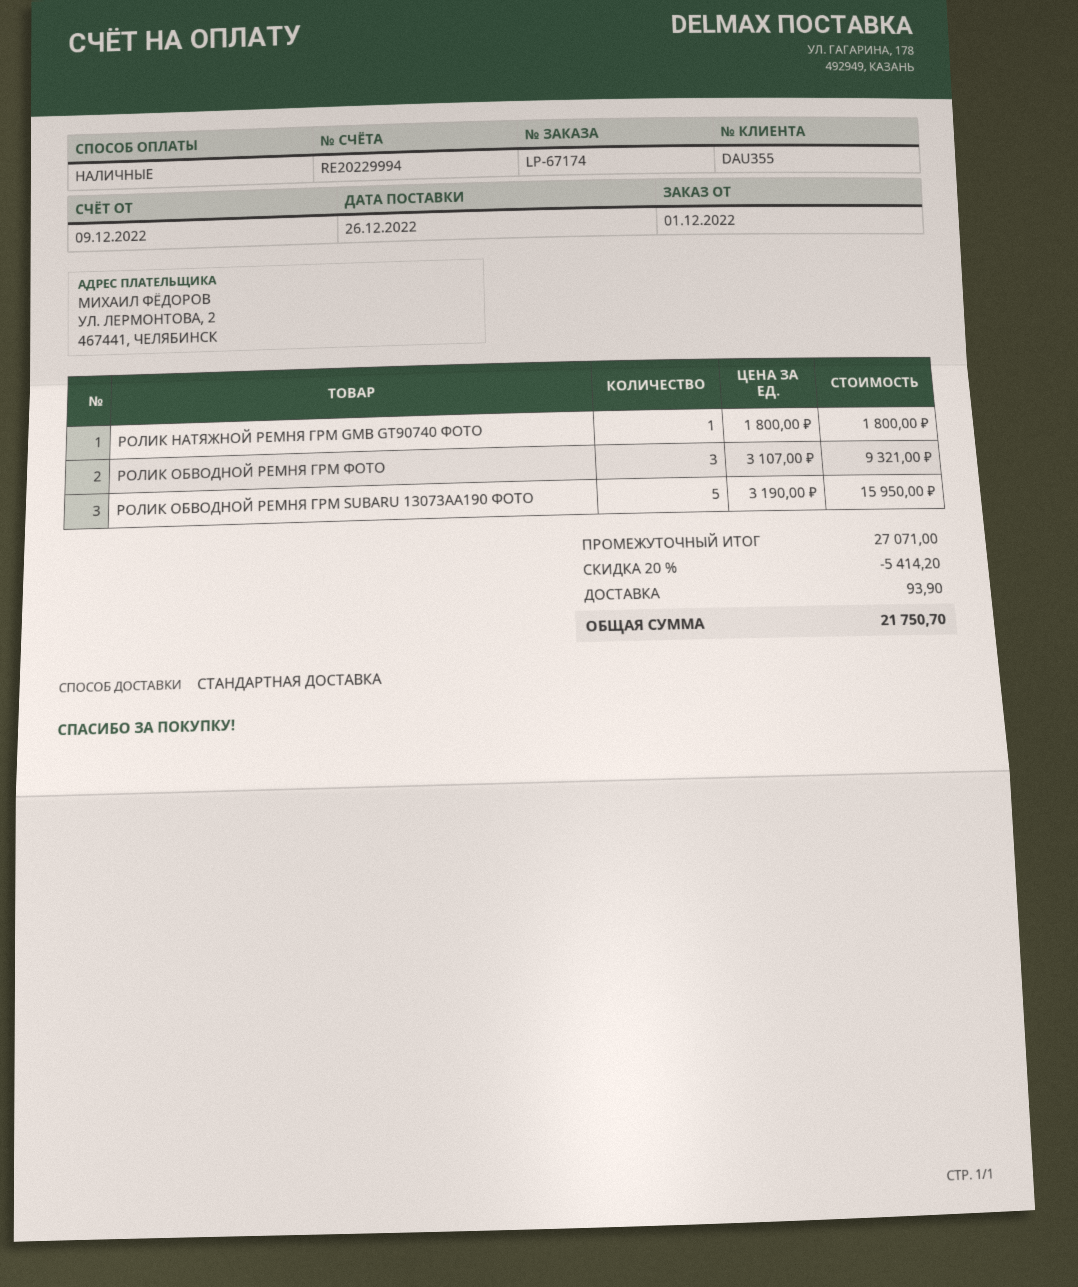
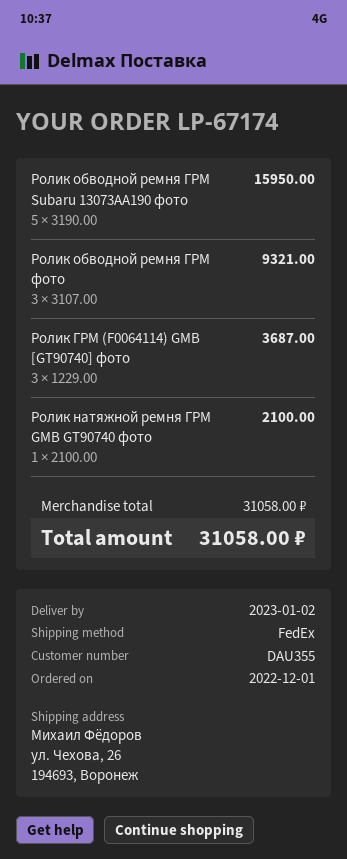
delivery date: 2022-12-26 -> 2023-01-02
shipping method: standard -> FedEx
РОЛИК НАТЯЖНОЙ РЕМНЯ ГРМ GMB GT90740 ФОТО: 1 x 1800.00 = 1800.00 -> 1 x 2100.00 = 2100.00
Ролик ГРМ (F0064114) GMB [GT90740] фото: none -> 3 x 1229.00 = 3687.00
subtotal: 27071.00 -> 31058.00
discount: 20% = 5414.20 -> none
shipping: 93.90 -> none
total: 21750.70 -> 31058.00

